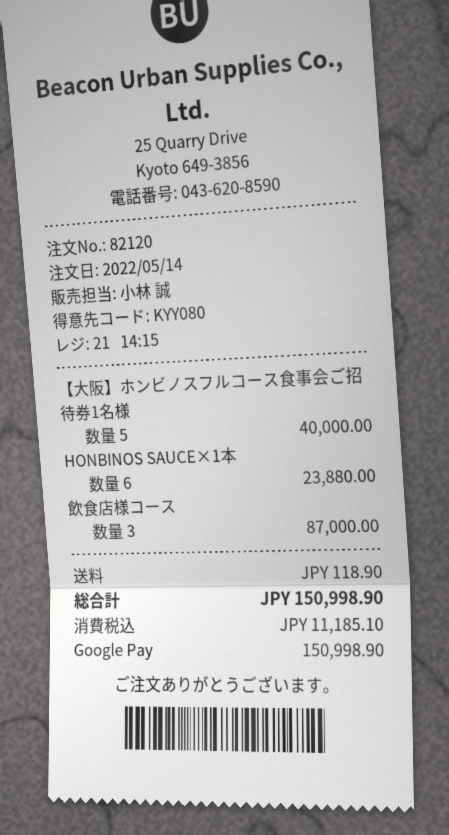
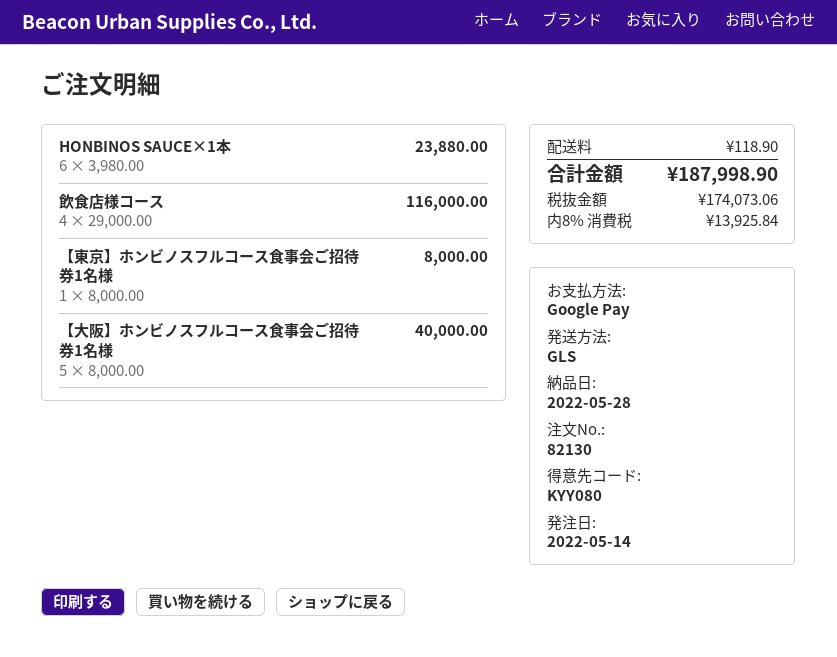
order number: 82120 -> 82130
飲食店様コース: 3 for 87000.00 -> 4 for 116000.00
【東京】ホンビノスフルコース食事会ご招待券1名様: none -> 1 for 8000.00
tax: 11185.10 -> 13925.84
total: 150998.90 -> 187998.90

